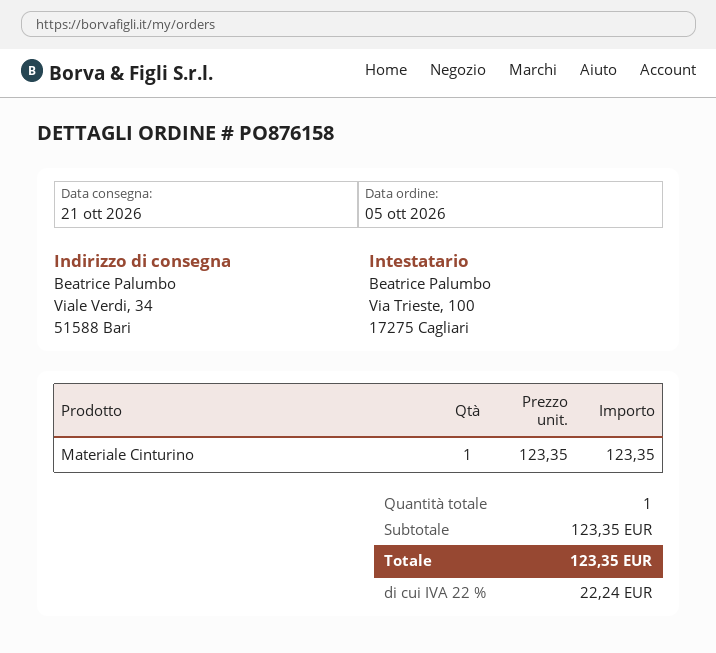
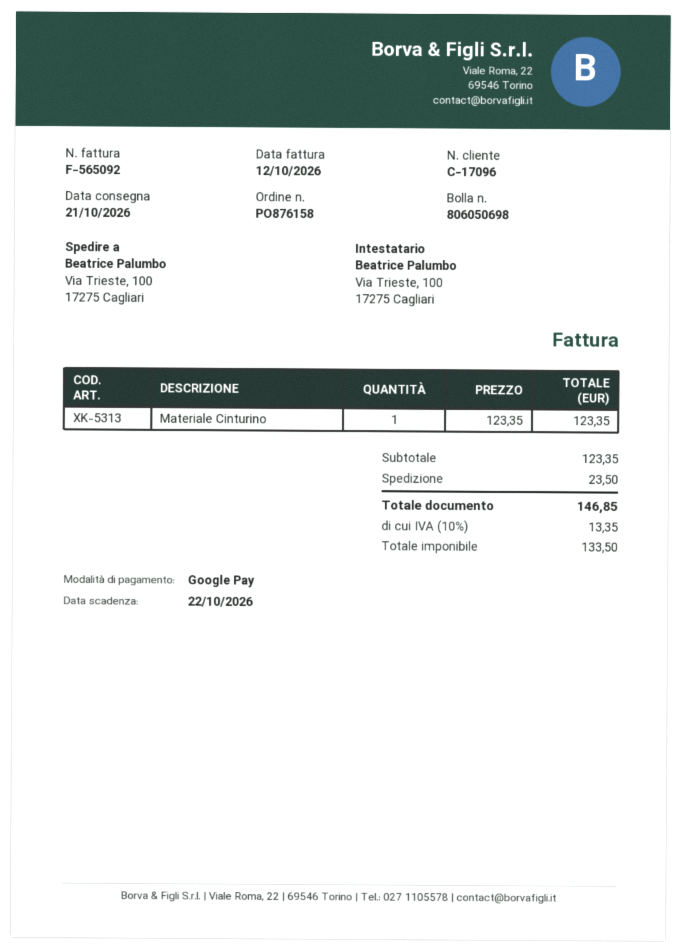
ship to: Viale Verdi, 34, 51588 Bari -> Via Trieste, 100, 17275 Cagliari
shipping: none -> 23.50
tax: 22% = 22.24 -> 10% = 13.35
total: 123.35 -> 146.85

